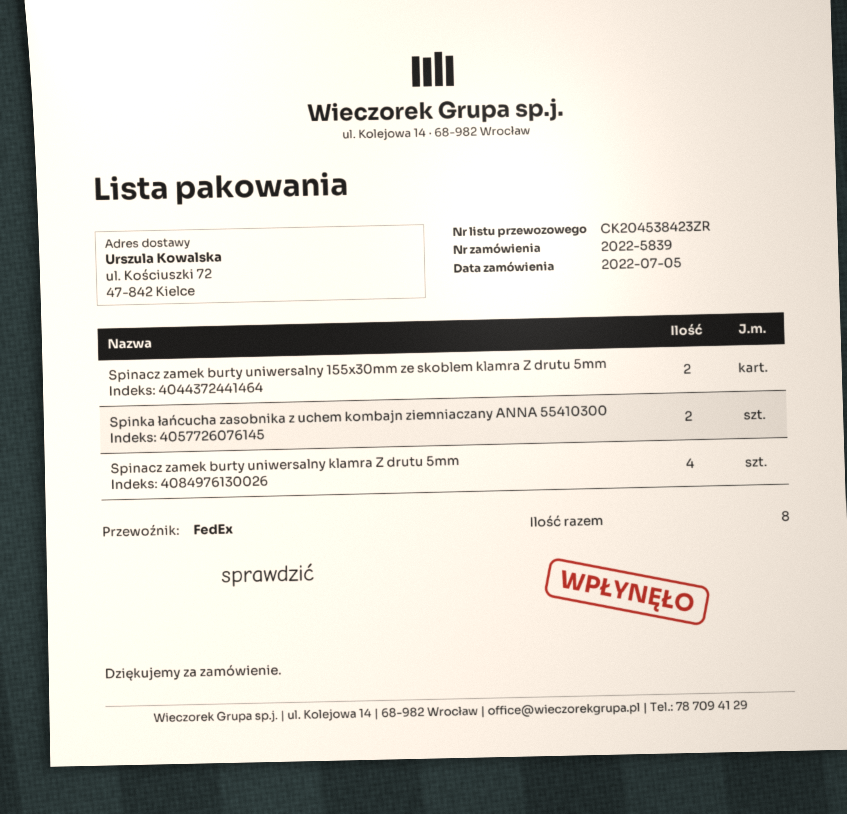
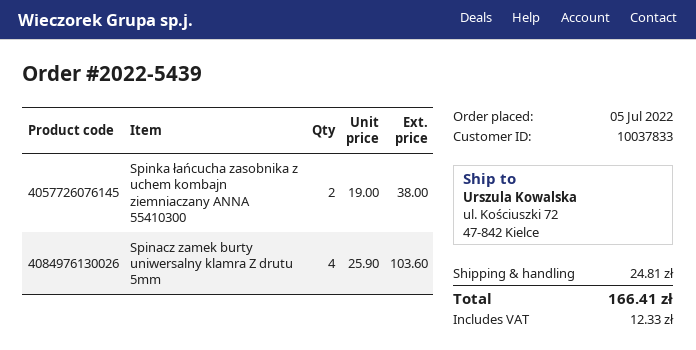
order number: 2022-5839 -> 2022-5439
Spinacz zamek burty uniwersalny 155x30mm ze skoblem klamra Z drutu 5mm: 2 -> none

